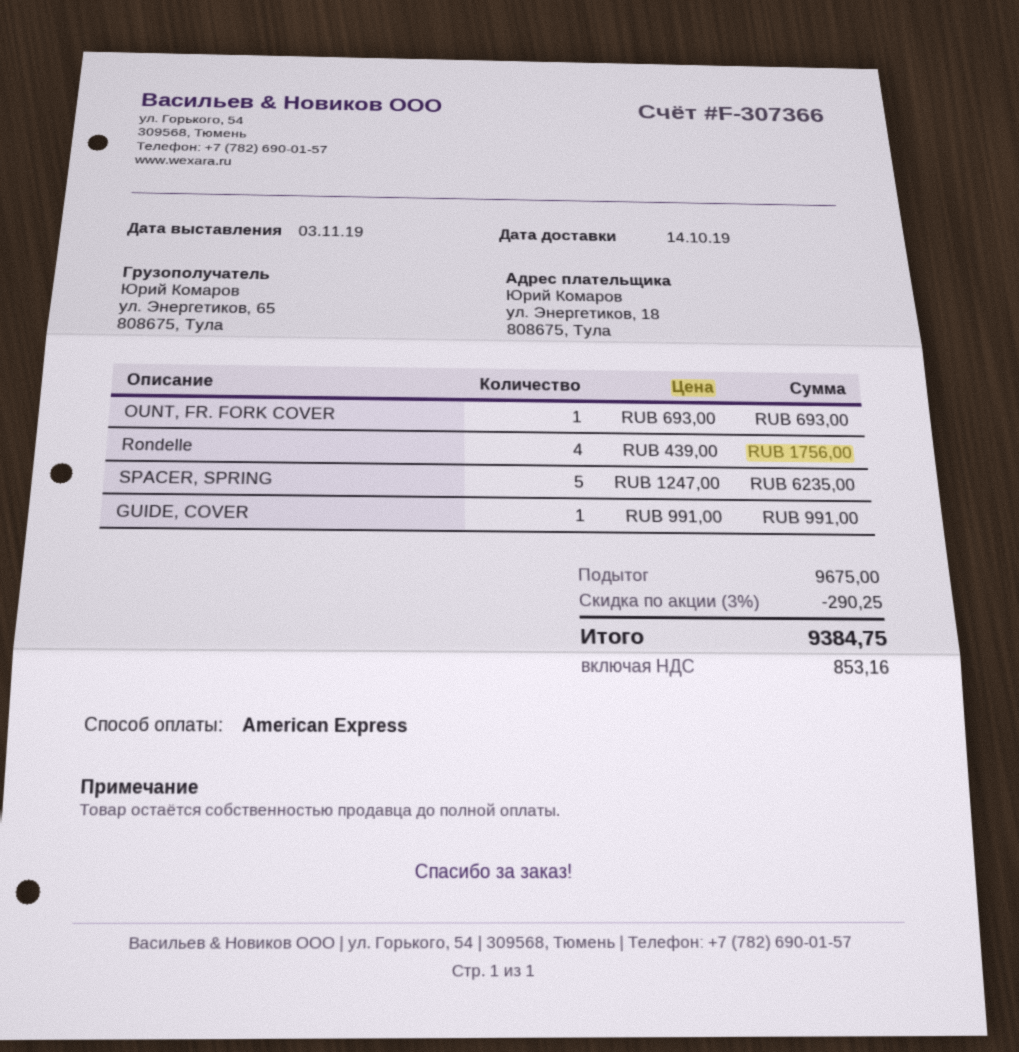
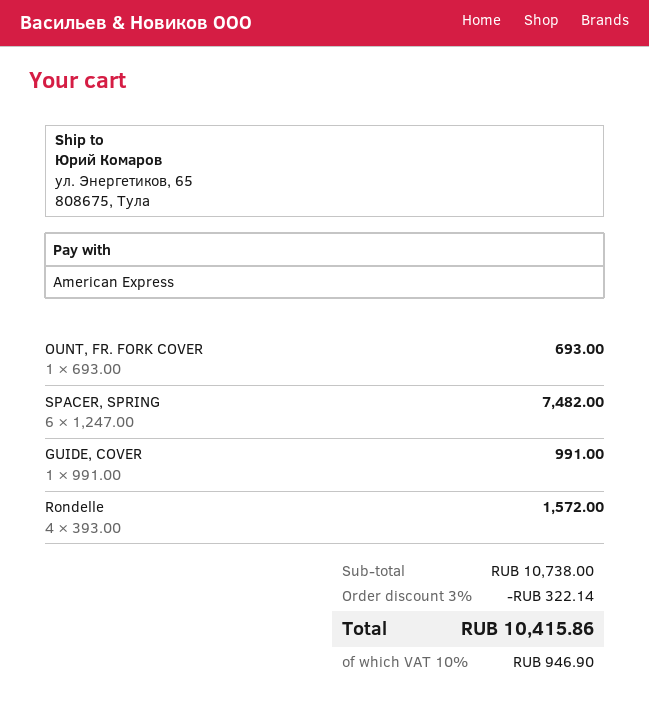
Rondelle: 4 x 439.00 = 1756.00 -> 4 x 393.00 = 1572.00
SPACER, SPRING: 5 x 1247.00 = 6235.00 -> 6 x 1247.00 = 7482.00
subtotal: 9675.00 -> 10738.00
discount: 3% = 290.25 -> 3% = 322.14
tax: 853.16 -> 946.90
total: 9384.75 -> 10415.86

